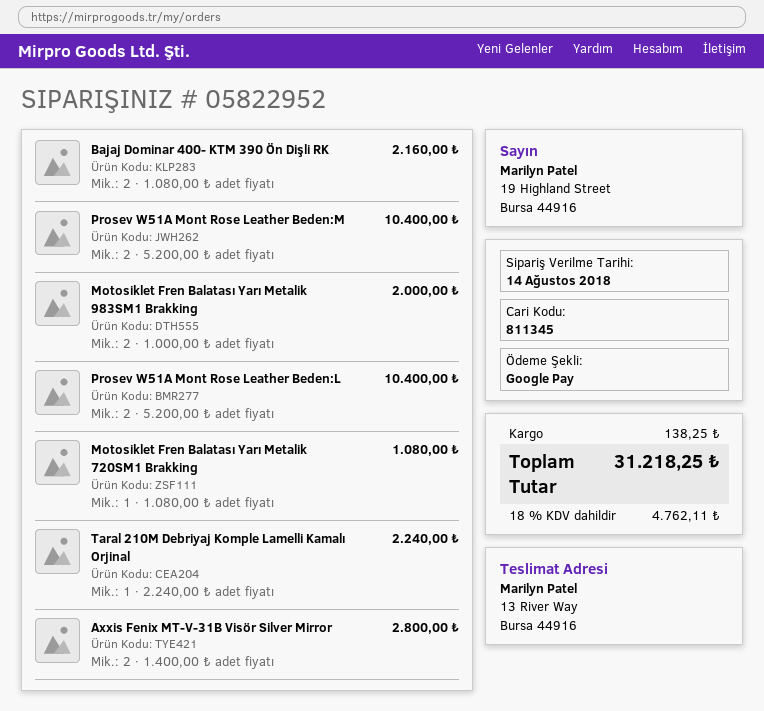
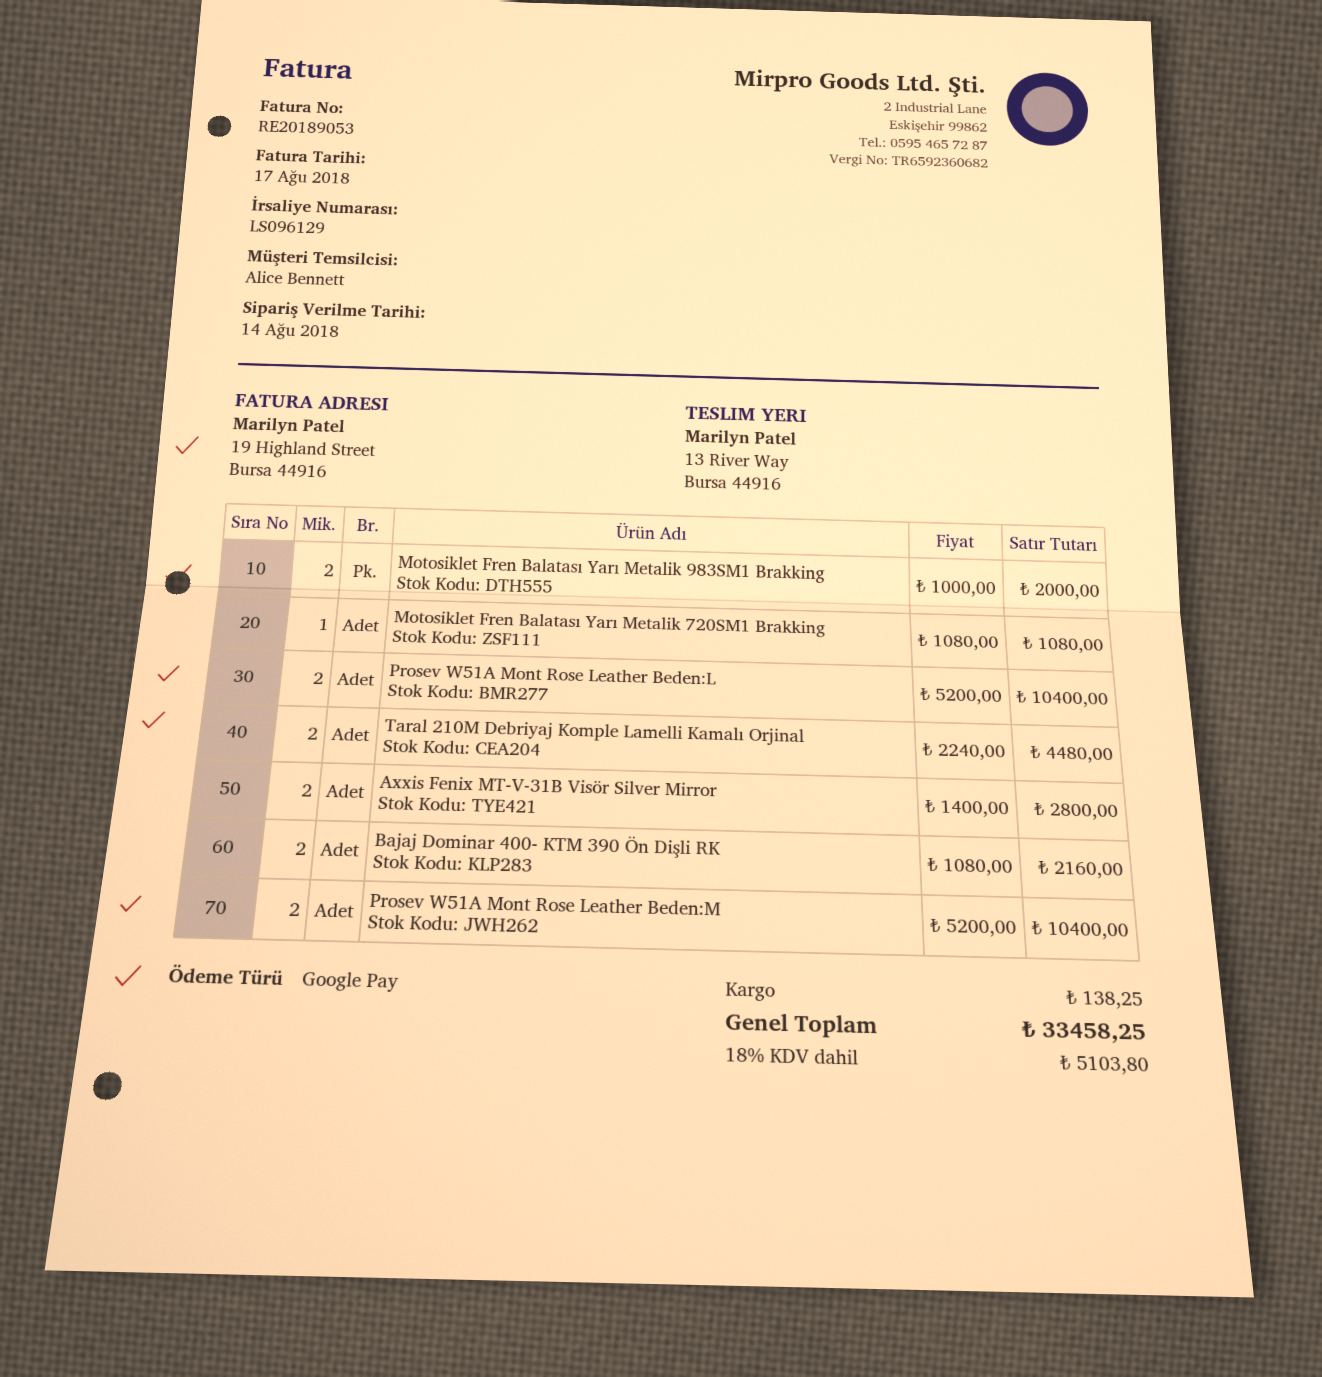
Taral 210M Debriyaj Komple Lamelli Kamalı Orjinal: 1 x 2240.00 = 2240.00 -> 2 x 2240.00 = 4480.00
tax: 18% = 4762.11 -> 18% = 5103.80
total: 31218.25 -> 33458.25

